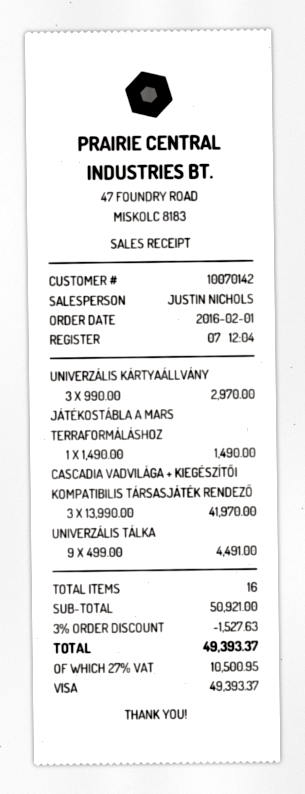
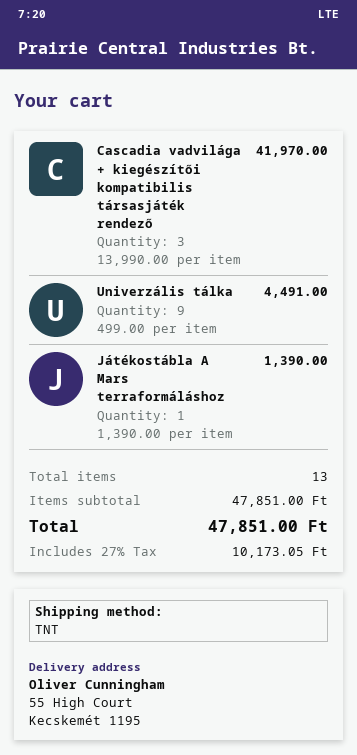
UNIVERZÁLIS KÁRTYAÁLLVÁNY: 3 x 990.00 = 2970.00 -> none
JÁTÉKOSTÁBLA A MARS TERRAFORMÁLÁSHOZ: 1 x 1490.00 = 1490.00 -> 1 x 1390.00 = 1390.00
total quantity: 16 -> 13
subtotal: 50921.00 -> 47851.00
discount: 3% = 1527.63 -> none
tax: 27% = 10500.95 -> 27% = 10173.05
total: 49393.37 -> 47851.00

